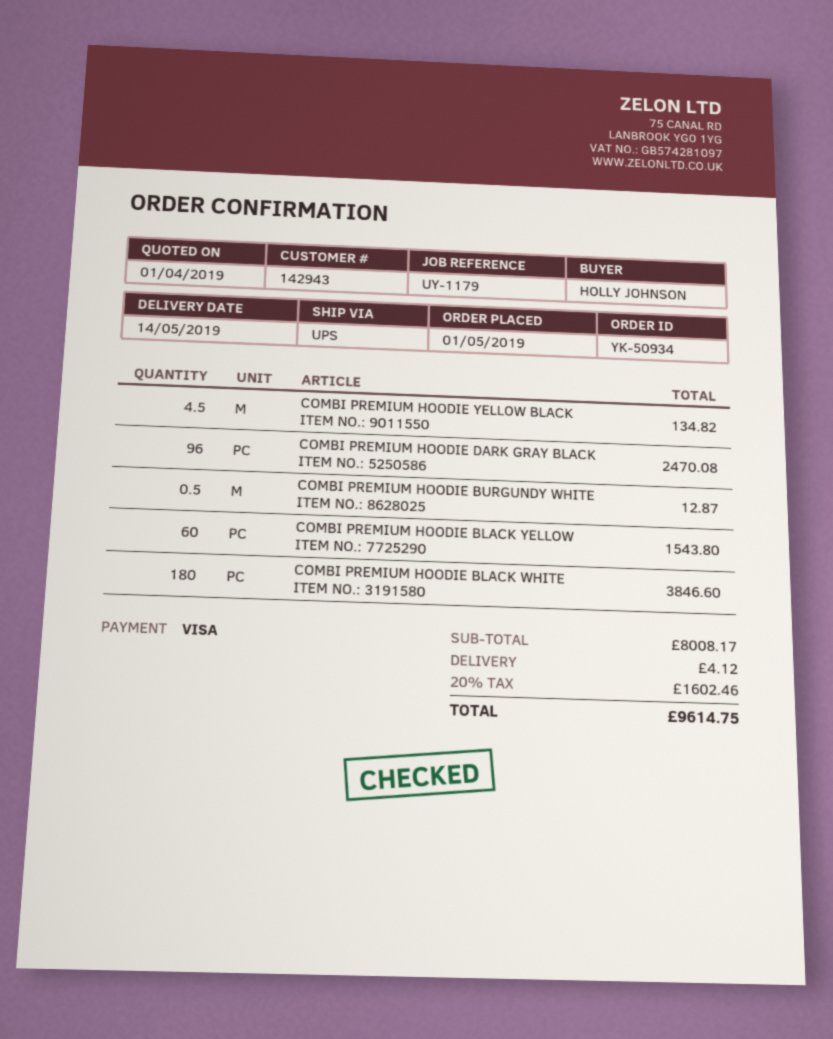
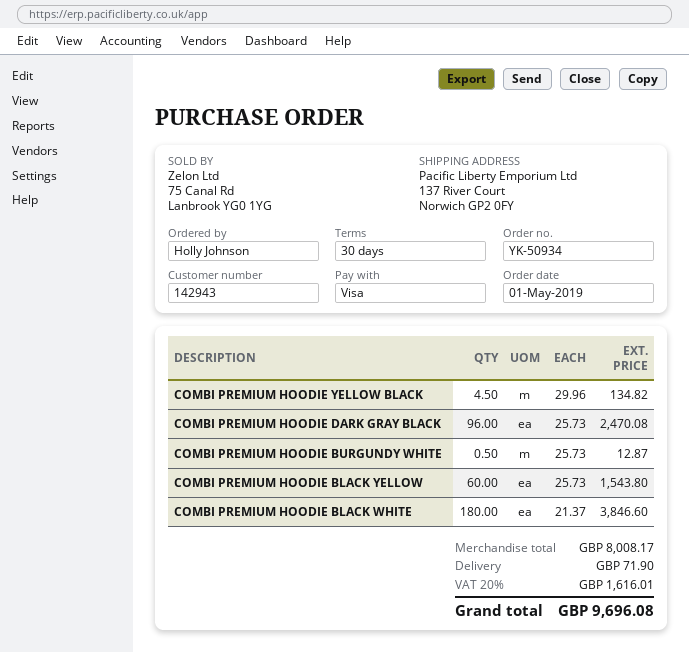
shipping: 4.12 -> 71.90
tax: 20% = 1602.46 -> 20% = 1616.01
total: 9614.75 -> 9696.08

